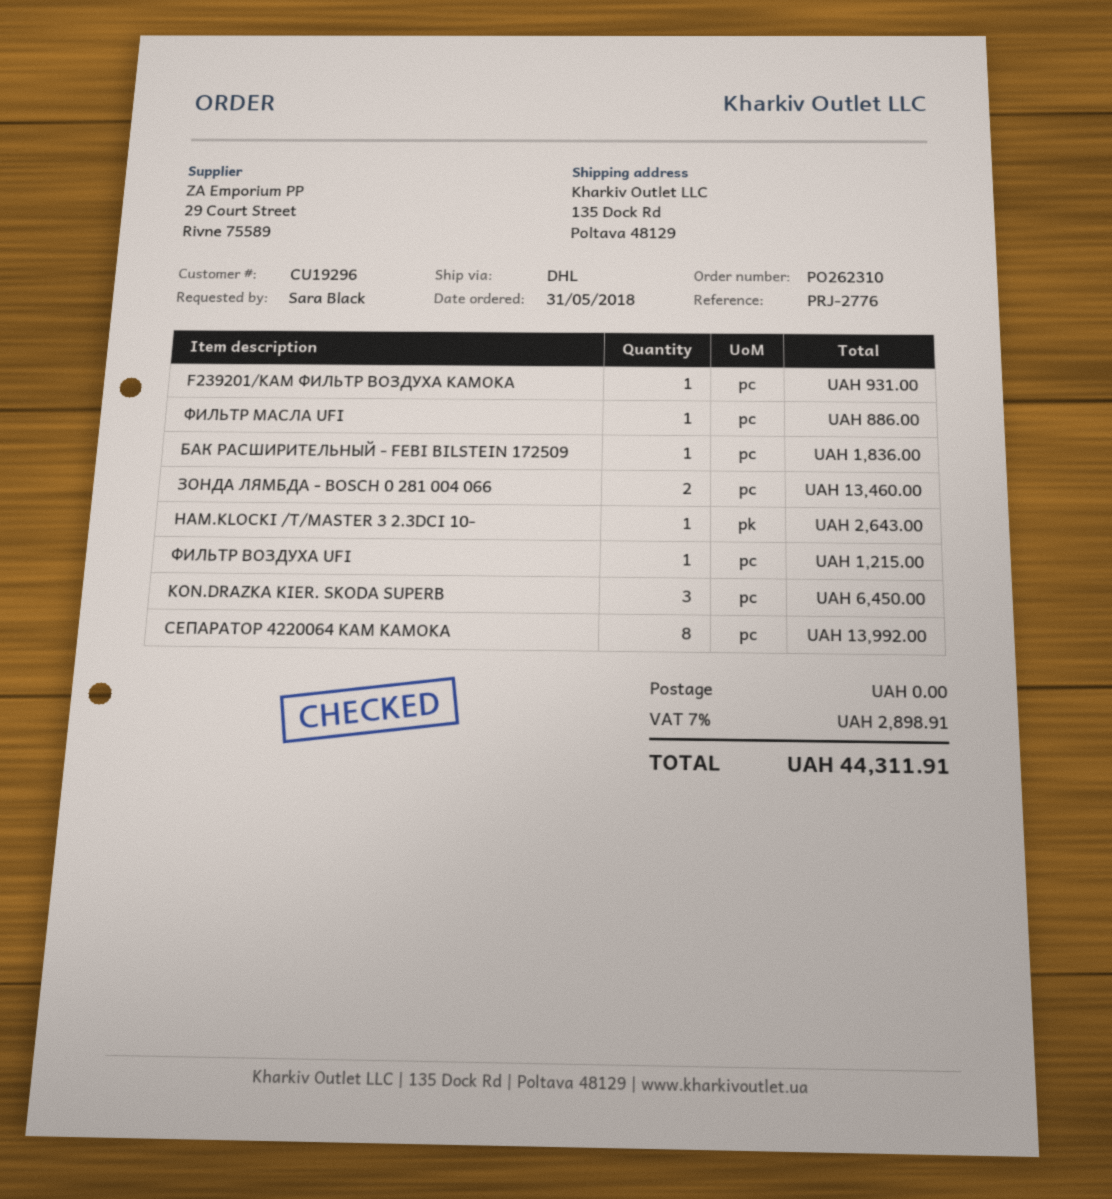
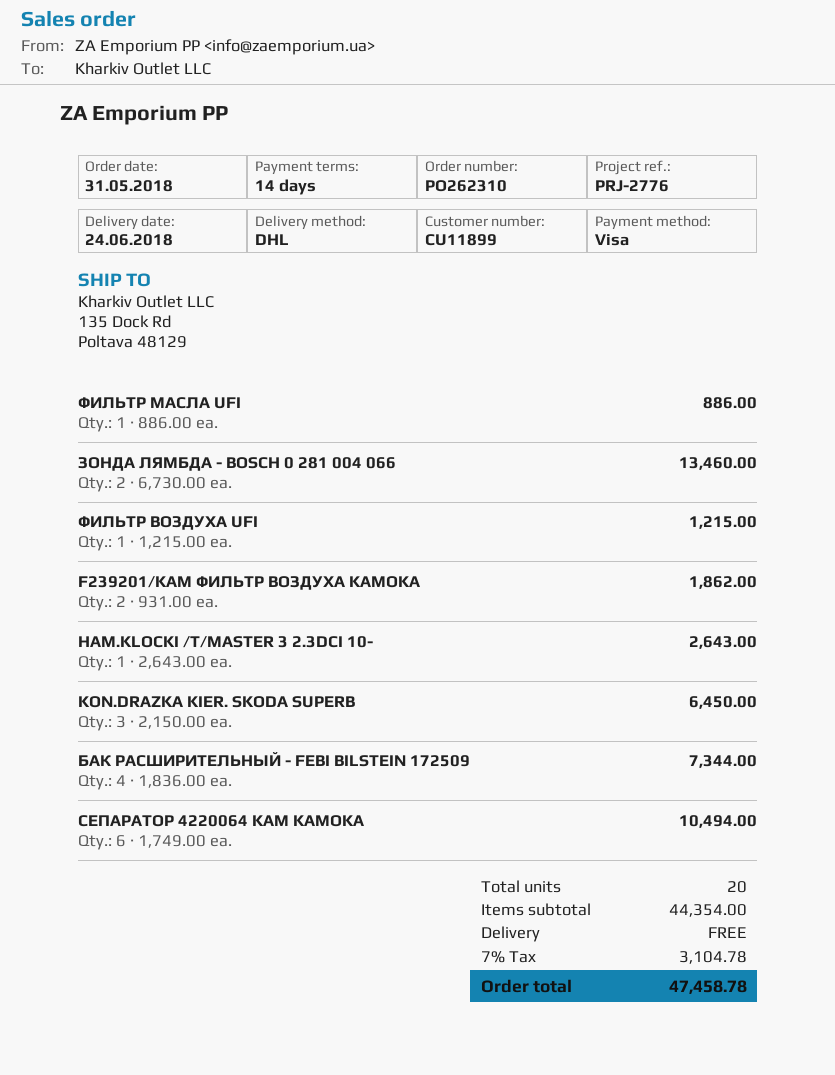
customer number: CU19296 -> CU11899
F239201/KAM ФИЛЬТР ВОЗДУХА KAMOKA: 1 for 931.00 -> 2 for 1862.00
БАК РАСШИРИТЕЛЬНЫЙ - FEBI BILSTEIN 172509: 1 for 1836.00 -> 4 for 7344.00
СЕПАРАТОР 4220064 KAM KAMOKA: 8 for 13992.00 -> 6 for 10494.00
tax: 7% = 2898.91 -> 7% = 3104.78
total: 44311.91 -> 47458.78

